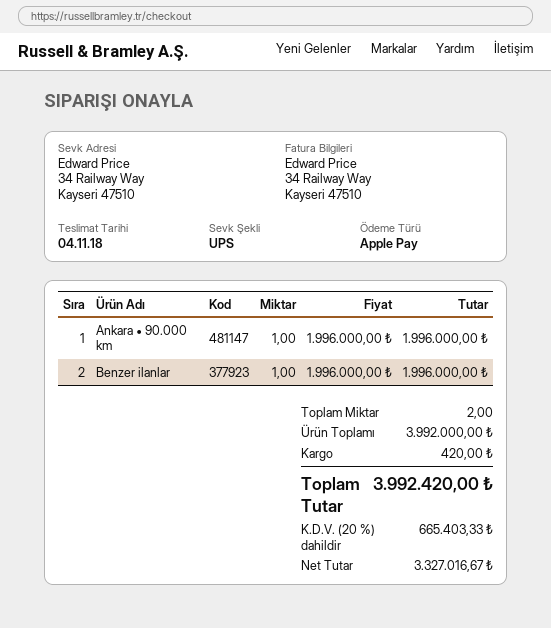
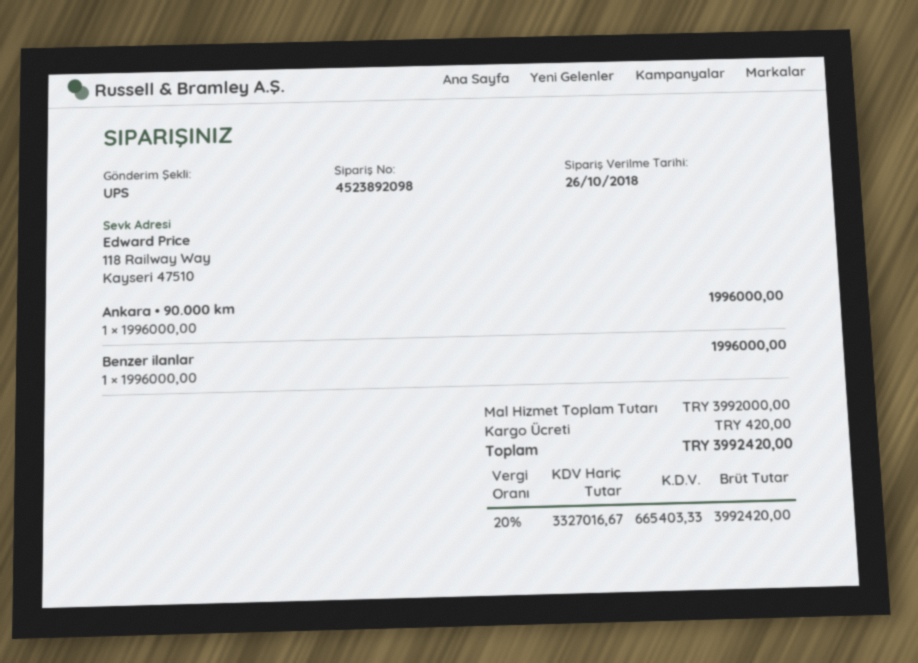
ship to: 34 Railway Way, Kayseri 47510 -> 118 Railway Way, Kayseri 47510

